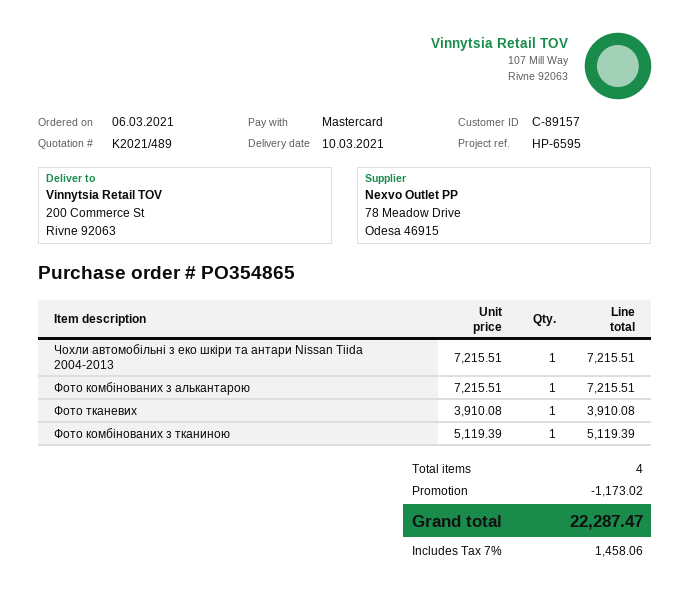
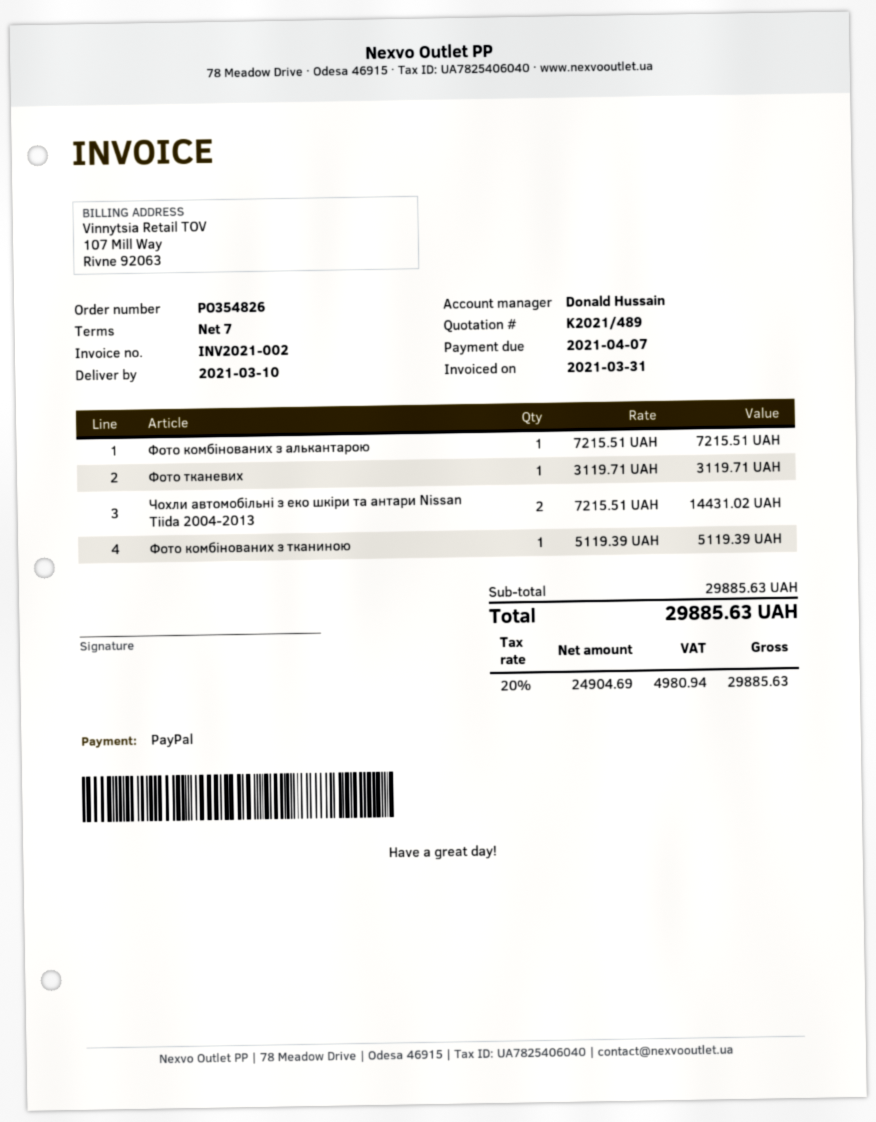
order number: PO354865 -> PO354826
payment method: Mastercard -> PayPal
Чохли автомобільні з еко шкіри та антари Nissan Tiida 2004-2013: 1 x 7215.51 = 7215.51 -> 2 x 7215.51 = 14431.02
Фото тканевих: 1 x 3910.08 = 3910.08 -> 1 x 3119.71 = 3119.71
discount: 1173.02 -> none
tax: 7% = 1458.06 -> 20% = 4980.94
total: 22287.47 -> 29885.63

